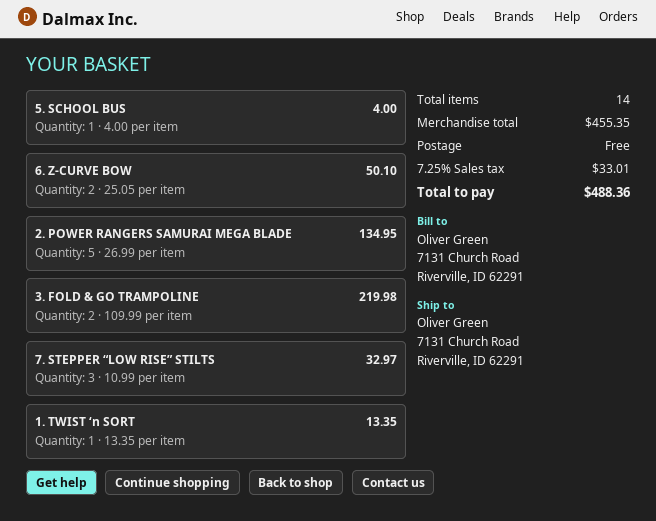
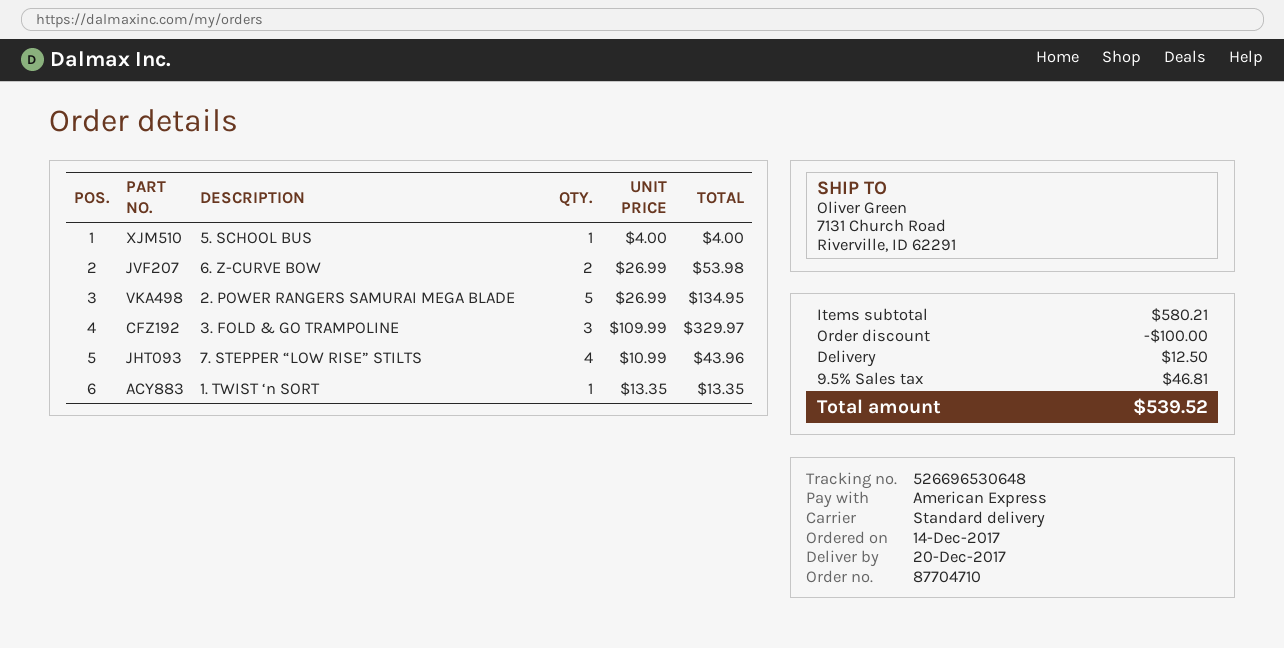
6. Z-CURVE BOW: 2 x 25.05 = 50.10 -> 2 x 26.99 = 53.98
3. FOLD & GO TRAMPOLINE: 2 x 109.99 = 219.98 -> 3 x 109.99 = 329.97
7. STEPPER “LOW RISE” STILTS: 3 x 10.99 = 32.97 -> 4 x 10.99 = 43.96
subtotal: 455.35 -> 580.21
discount: none -> 100.00
shipping: 0.00 -> 12.50
tax: 7.25% = 33.01 -> 9.5% = 46.81
total: 488.36 -> 539.52

